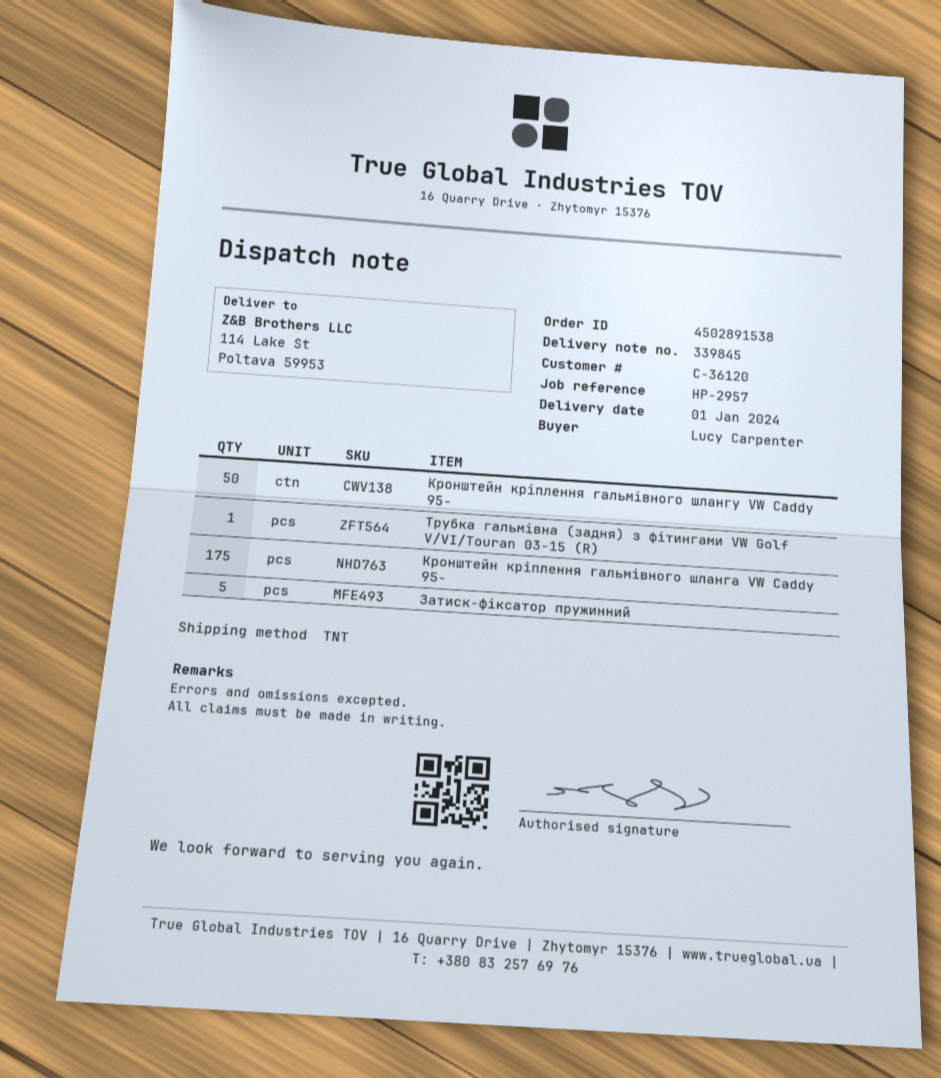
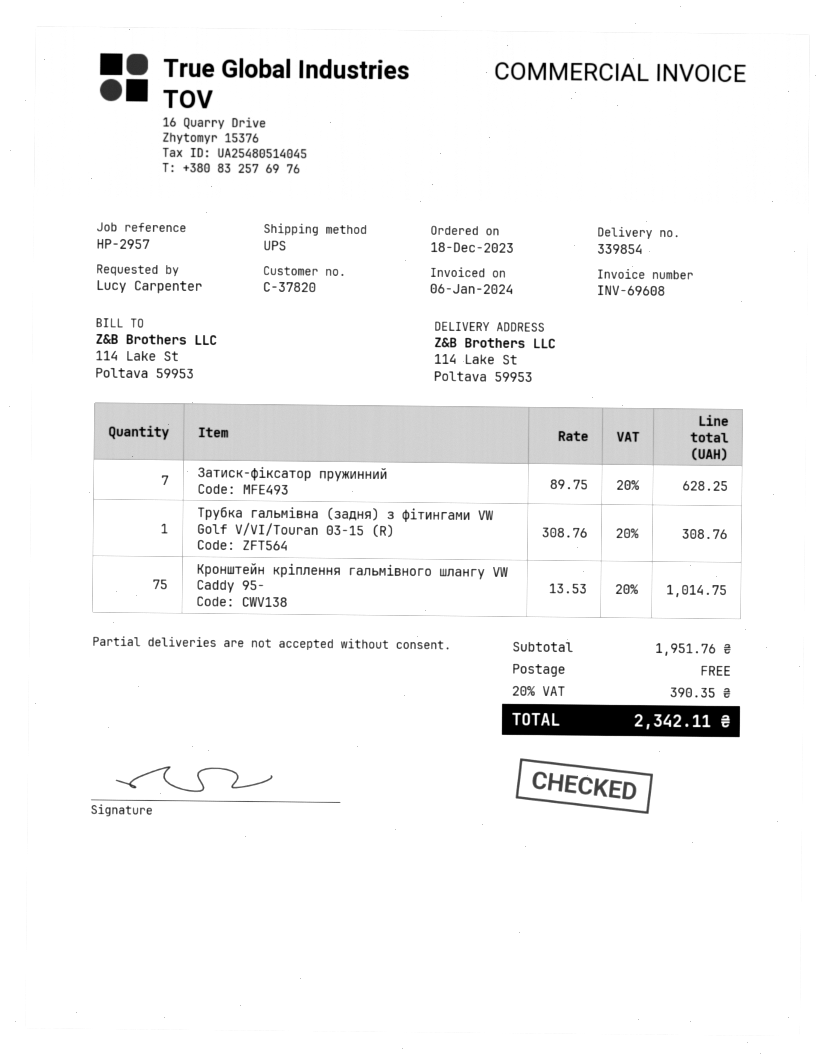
delivery note number: 339845 -> 339854
customer number: C-36120 -> C-37820
shipping method: TNT -> UPS
Кронштейн кріплення гальмівного шлангу VW Caddy 95-: 50 -> 75
Кронштейн кріплення гальмівного шланга VW Caddy 95-: 175 -> none
Затиск-фiксатор пружинний: 5 -> 7

